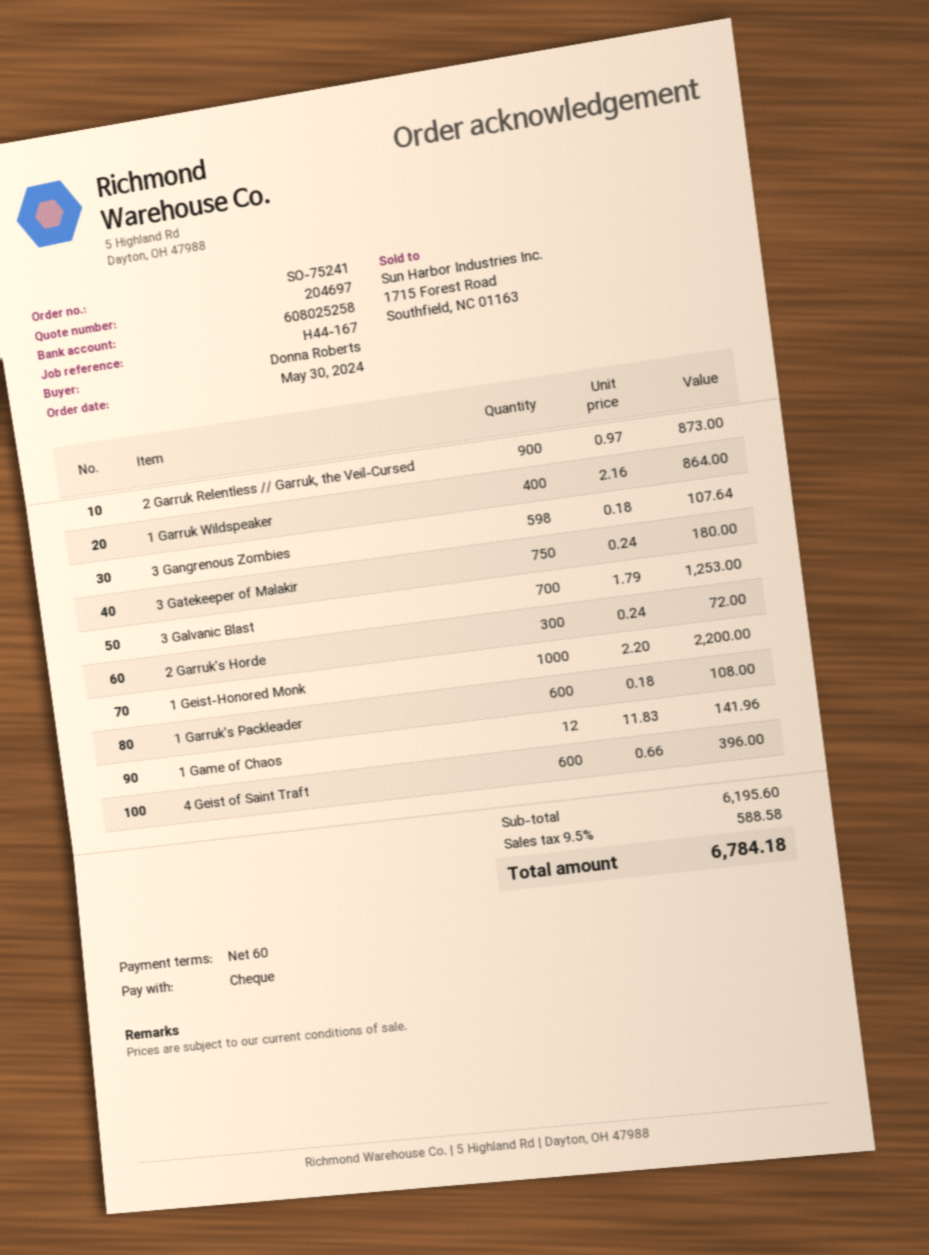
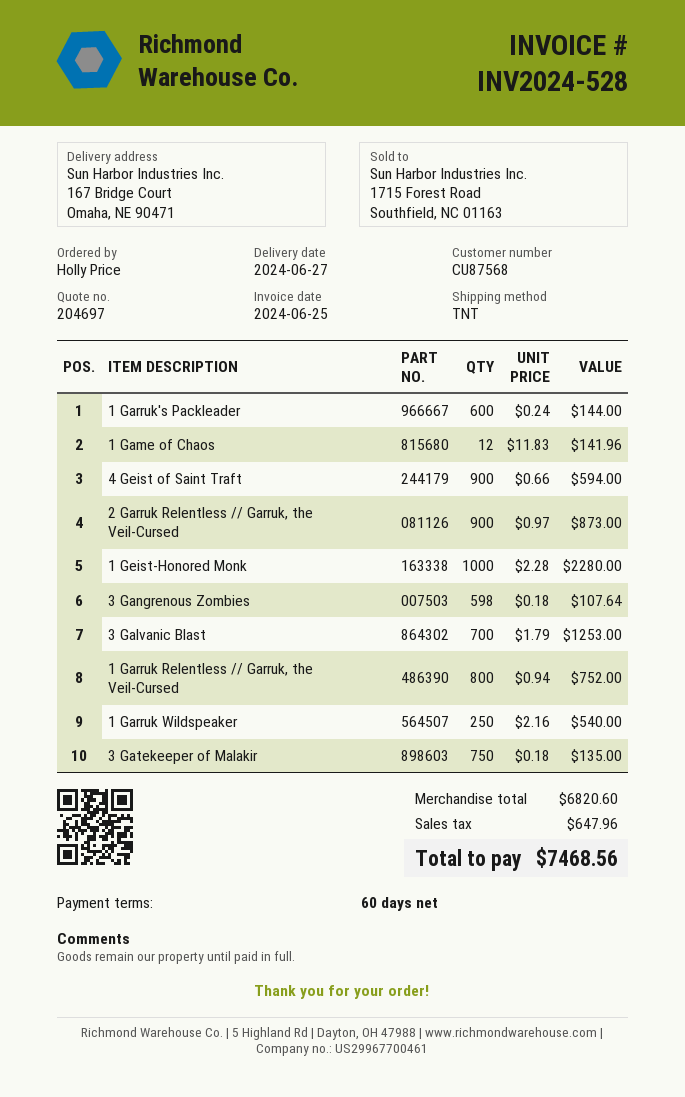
ordered by: Donna Roberts -> Holly Price
1 Garruk Wildspeaker: 400 x 2.16 = 864.00 -> 250 x 2.16 = 540.00
3 Gatekeeper of Malakir: 750 x 0.24 = 180.00 -> 750 x 0.18 = 135.00
2 Garruk's Horde: 300 x 0.24 = 72.00 -> none
1 Geist-Honored Monk: 1000 x 2.20 = 2200.00 -> 1000 x 2.28 = 2280.00
1 Garruk's Packleader: 600 x 0.18 = 108.00 -> 600 x 0.24 = 144.00
4 Geist of Saint Traft: 600 x 0.66 = 396.00 -> 900 x 0.66 = 594.00
1 Garruk Relentless // Garruk, the Veil-Cursed: none -> 800 x 0.94 = 752.00
subtotal: 6195.60 -> 6820.60
tax: 588.58 -> 647.96
total: 6784.18 -> 7468.56

